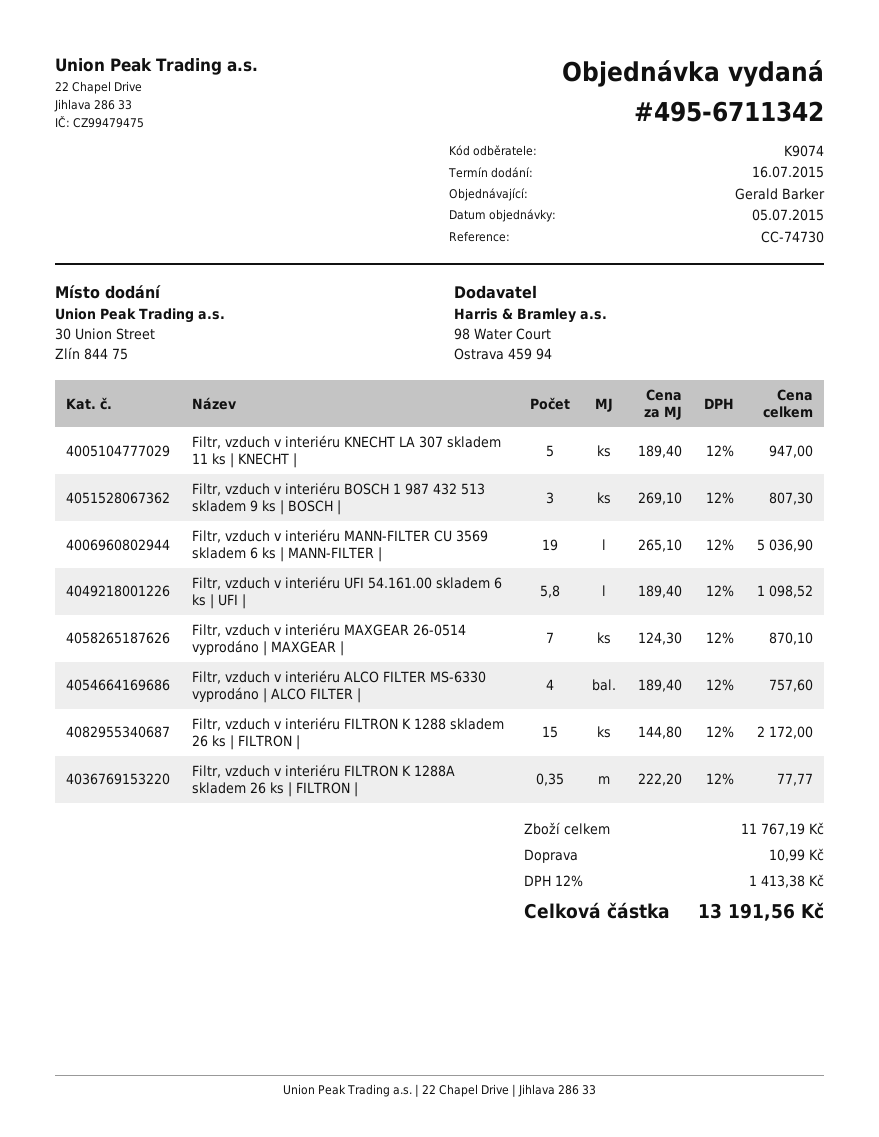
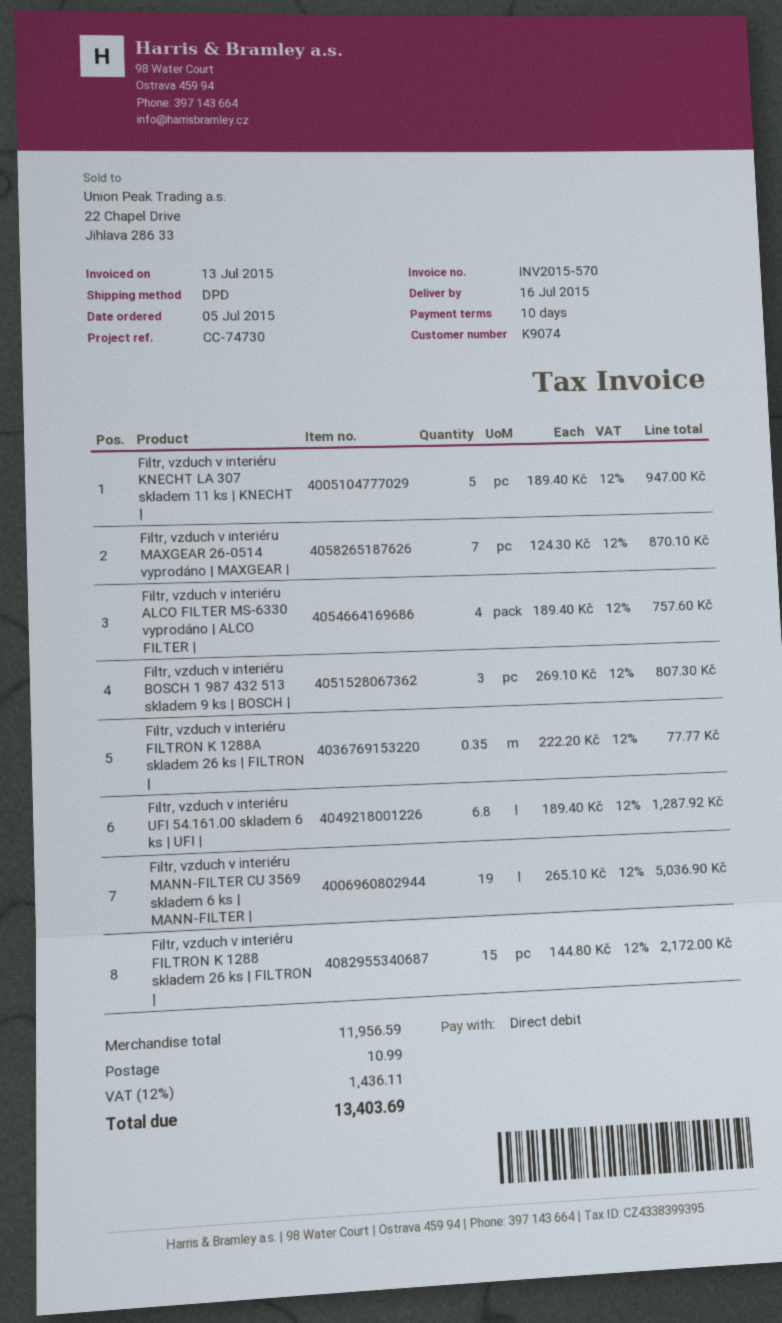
Filtr, vzduch v interiéru UFI 54.161.00 skladem 6 ks | UFI |: 5.8 x 189.40 = 1098.52 -> 6.8 x 189.40 = 1287.92
subtotal: 11767.19 -> 11956.59
tax: 12% = 1413.38 -> 12% = 1436.11
total: 13191.56 -> 13403.69

